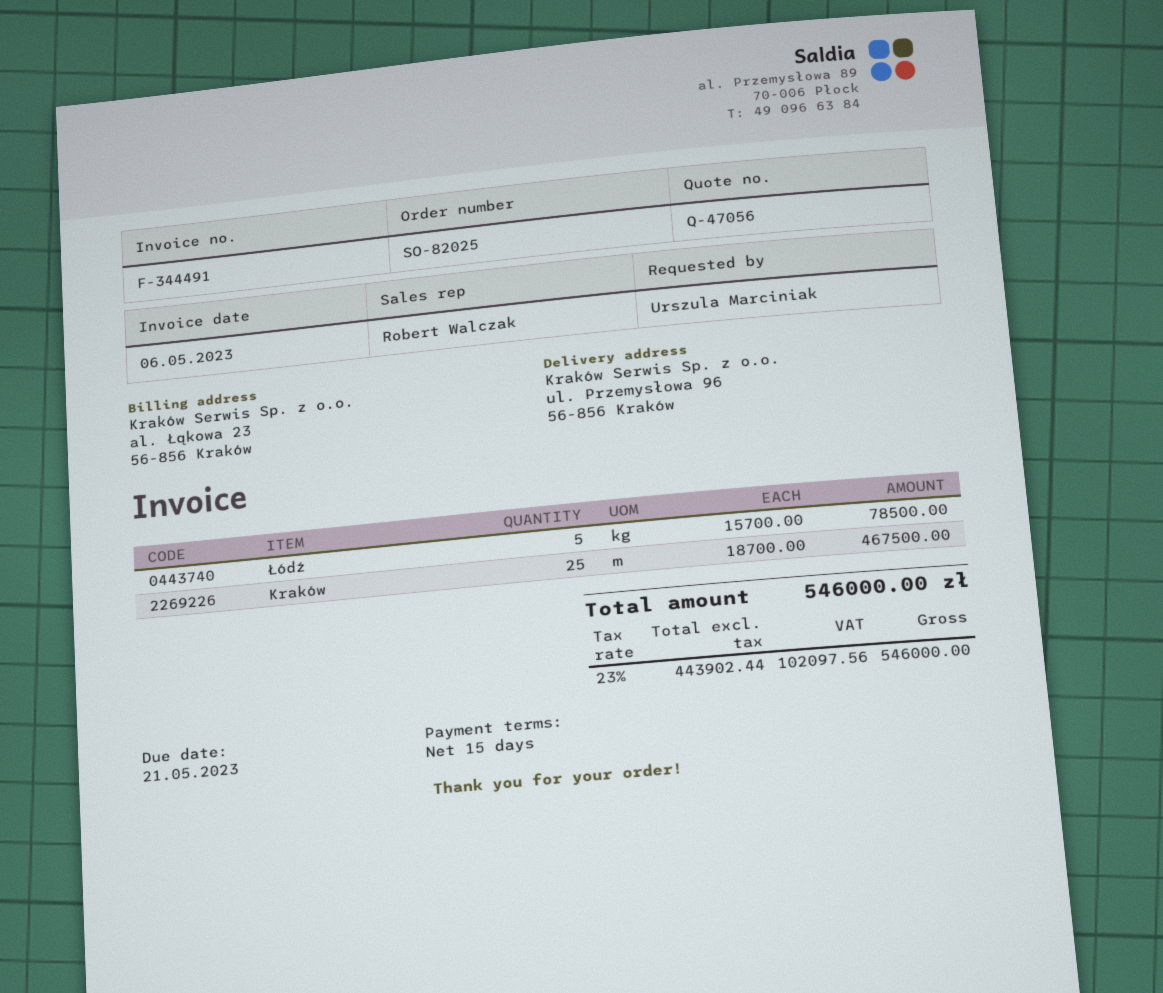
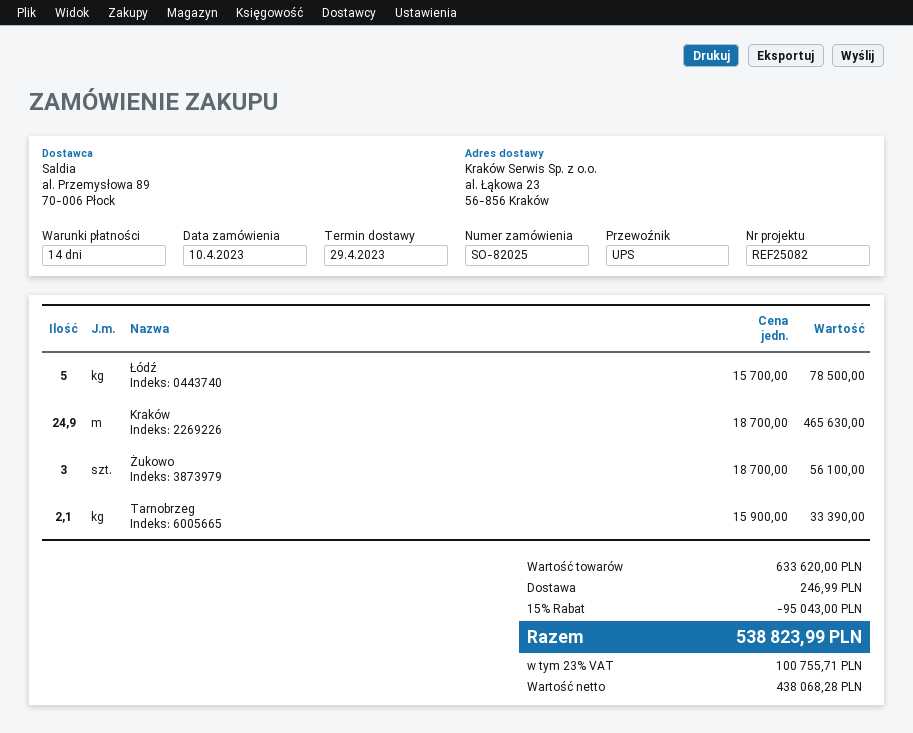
payment terms: 15 days -> 14 days
ship to: ul. Przemysłowa 96, 56-856 Kraków -> al. Łąkowa 23, 56-856 Kraków
Kraków: 25 x 18700.00 = 467500.00 -> 24.9 x 18700.00 = 465630.00
Żukowo: none -> 3 x 18700.00 = 56100.00
Tarnobrzeg: none -> 2.1 x 15900.00 = 33390.00
discount: none -> 15% = 95043.00
shipping: none -> 246.99
net: 443902.44 -> 438068.28
tax: 23% = 102097.56 -> 23% = 100755.71
total: 546000.00 -> 538823.99

